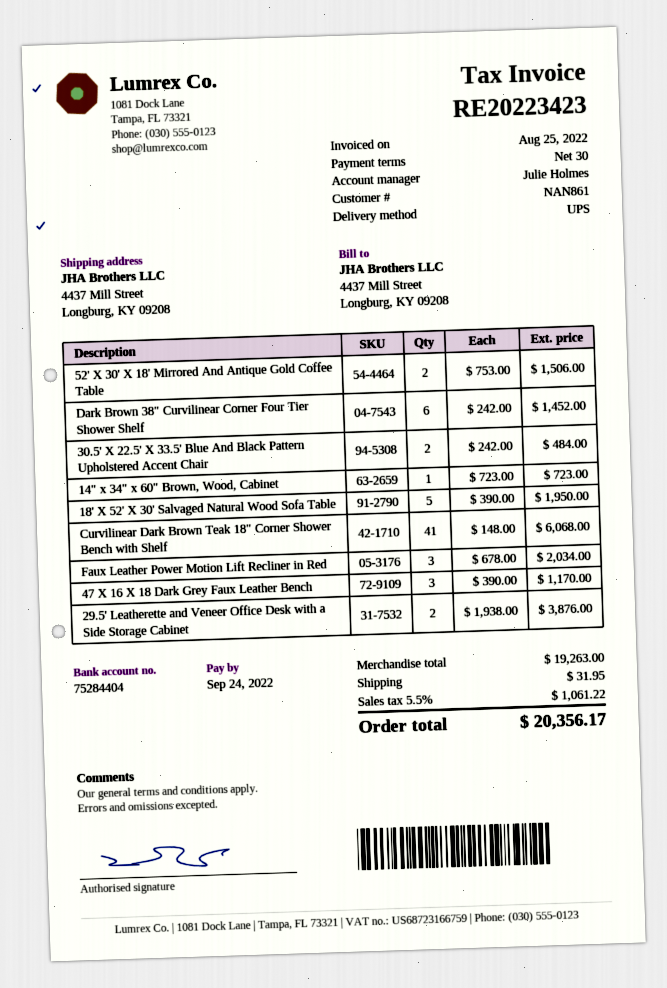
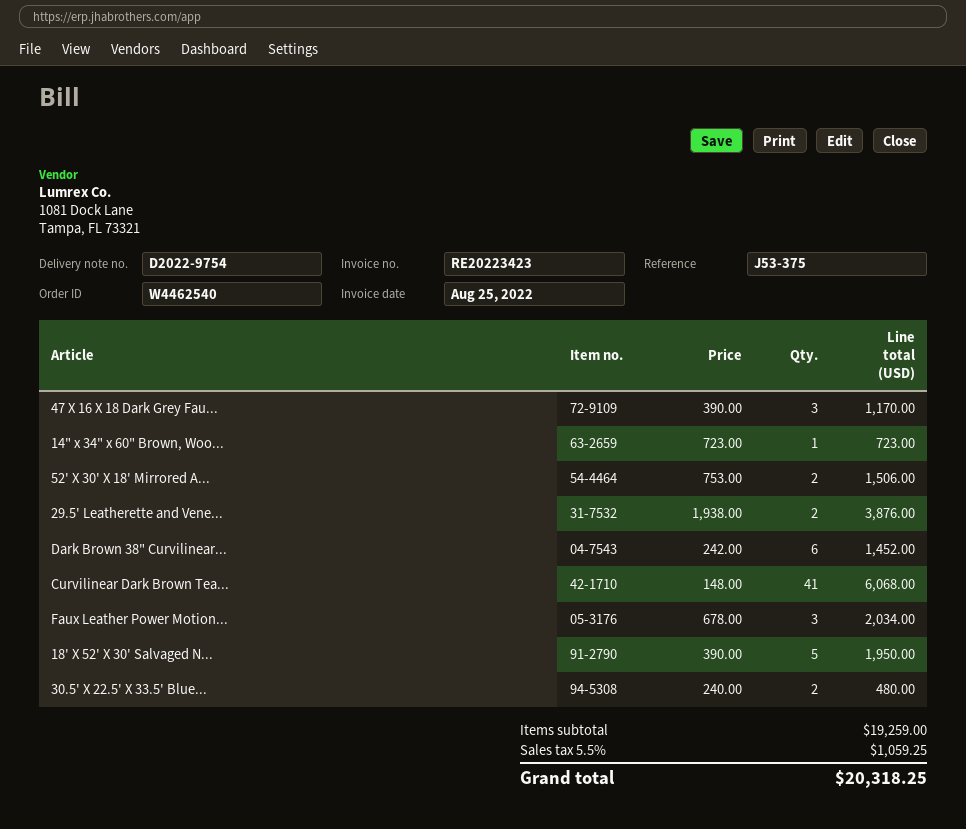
30.5' X 22.5' X 33.5' Blue And Black Pattern Upholstered Accent Chair: 2 x 242.00 = 484.00 -> 2 x 240.00 = 480.00
subtotal: 19263.00 -> 19259.00
shipping: 31.95 -> none
tax: 5.5% = 1061.22 -> 5.5% = 1059.25
total: 20356.17 -> 20318.25

